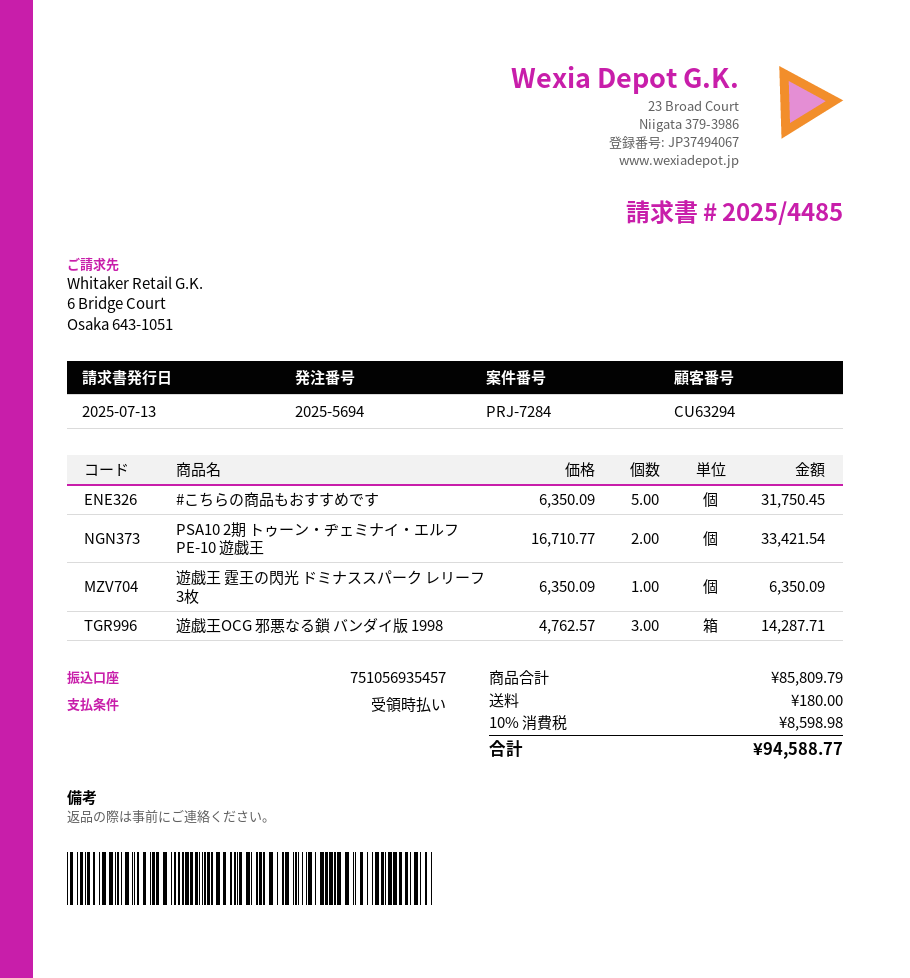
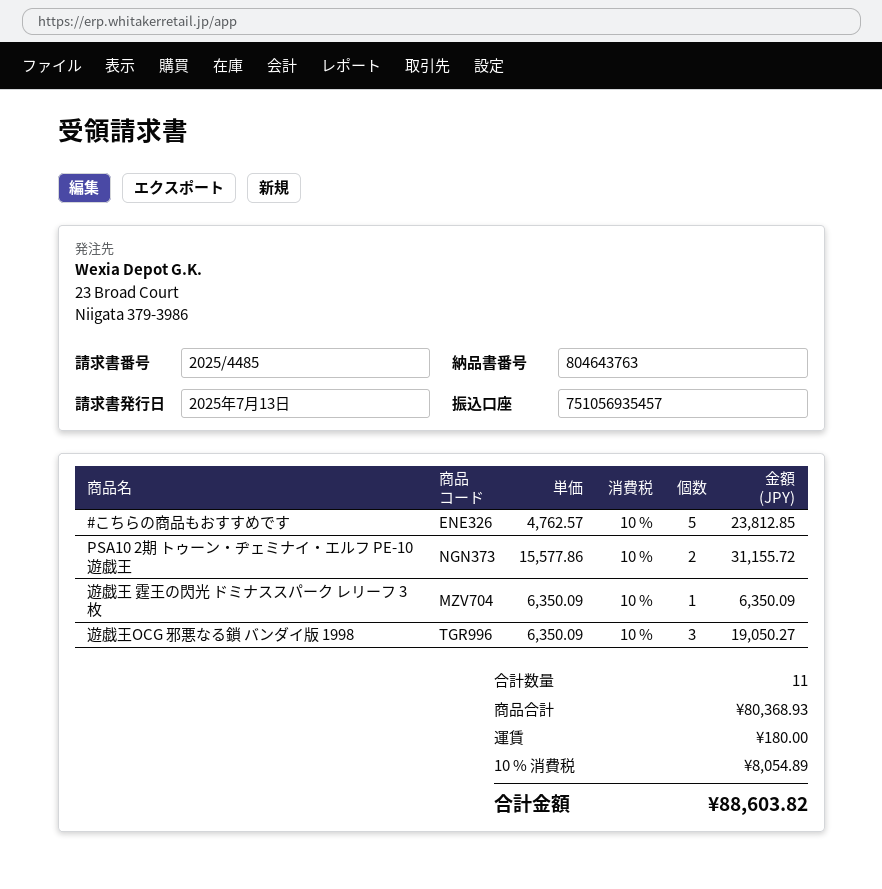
#こちらの商品もおすすめです: 5 x 6350.09 = 31750.45 -> 5 x 4762.57 = 23812.85
PSA10 2期 トゥーン・ヂェミナイ・エルフ PE-10 遊戯王: 2 x 16710.77 = 33421.54 -> 2 x 15577.86 = 31155.72
遊戯王OCG 邪悪なる鎖 バンダイ版 1998: 3 x 4762.57 = 14287.71 -> 3 x 6350.09 = 19050.27
subtotal: 85809.79 -> 80368.93
tax: 10% = 8598.98 -> 10% = 8054.89
total: 94588.77 -> 88603.82

